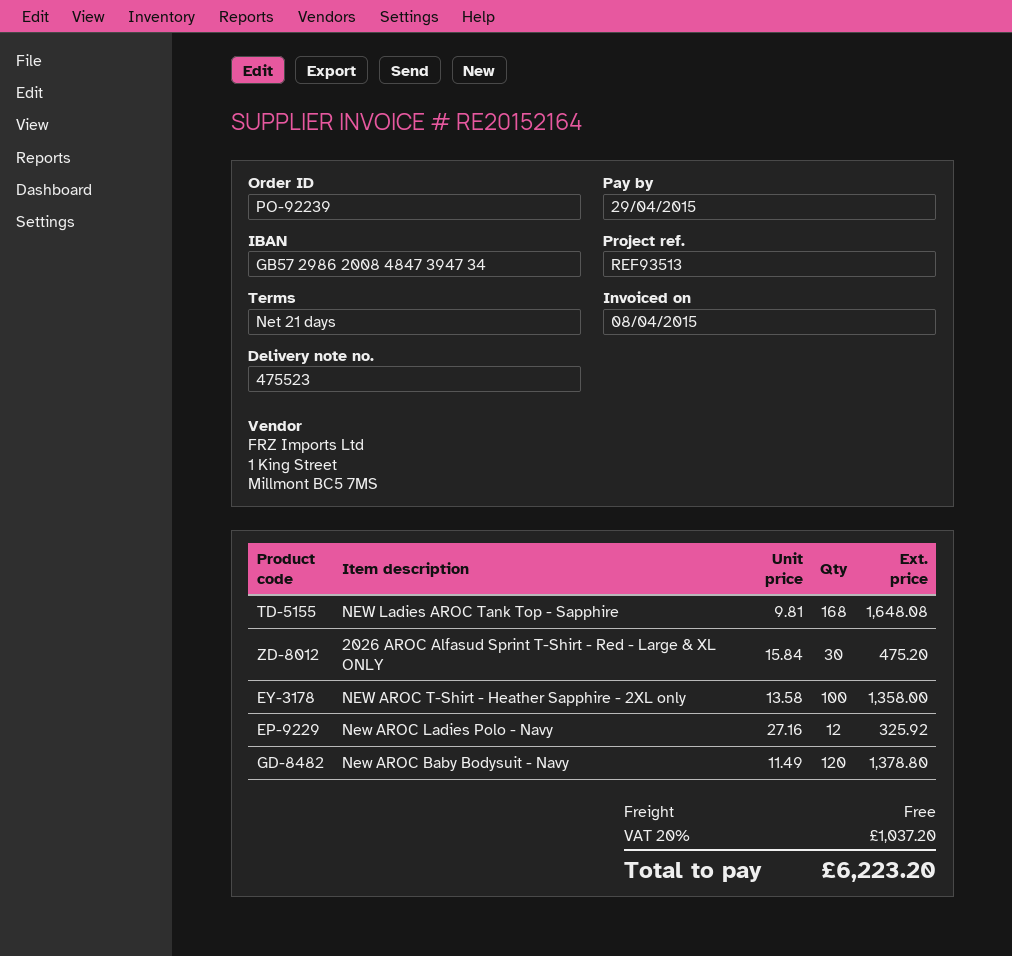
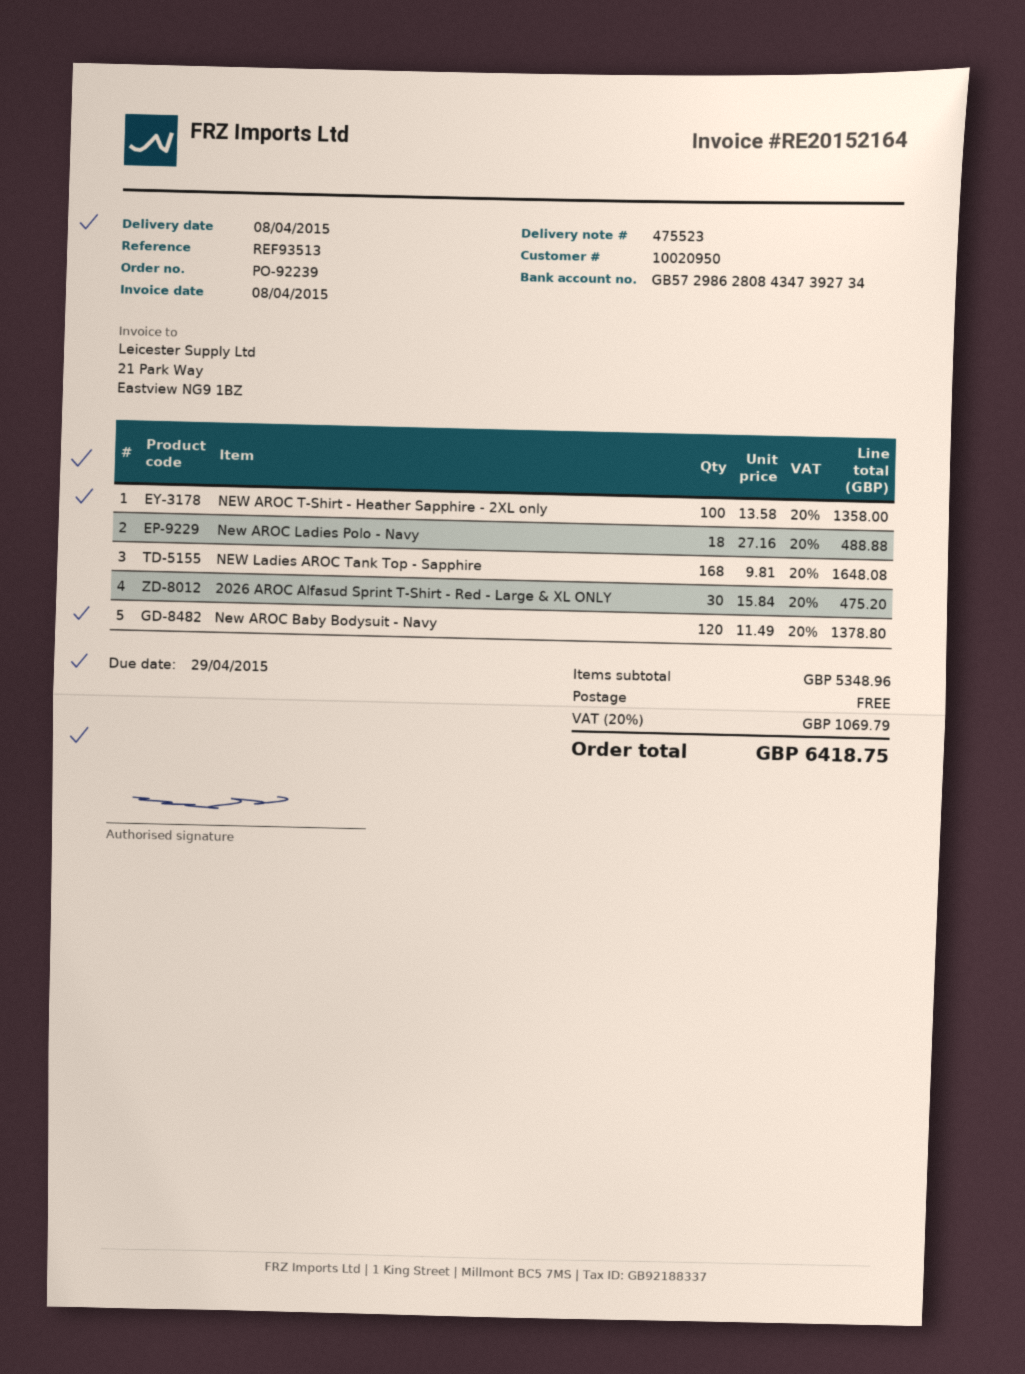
bank account: GB57298620084847394734 -> GB57298628084347392734
New AROC Ladies Polo - Navy: 12 x 27.16 = 325.92 -> 18 x 27.16 = 488.88
tax: 20% = 1037.20 -> 20% = 1069.79
total: 6223.20 -> 6418.75

